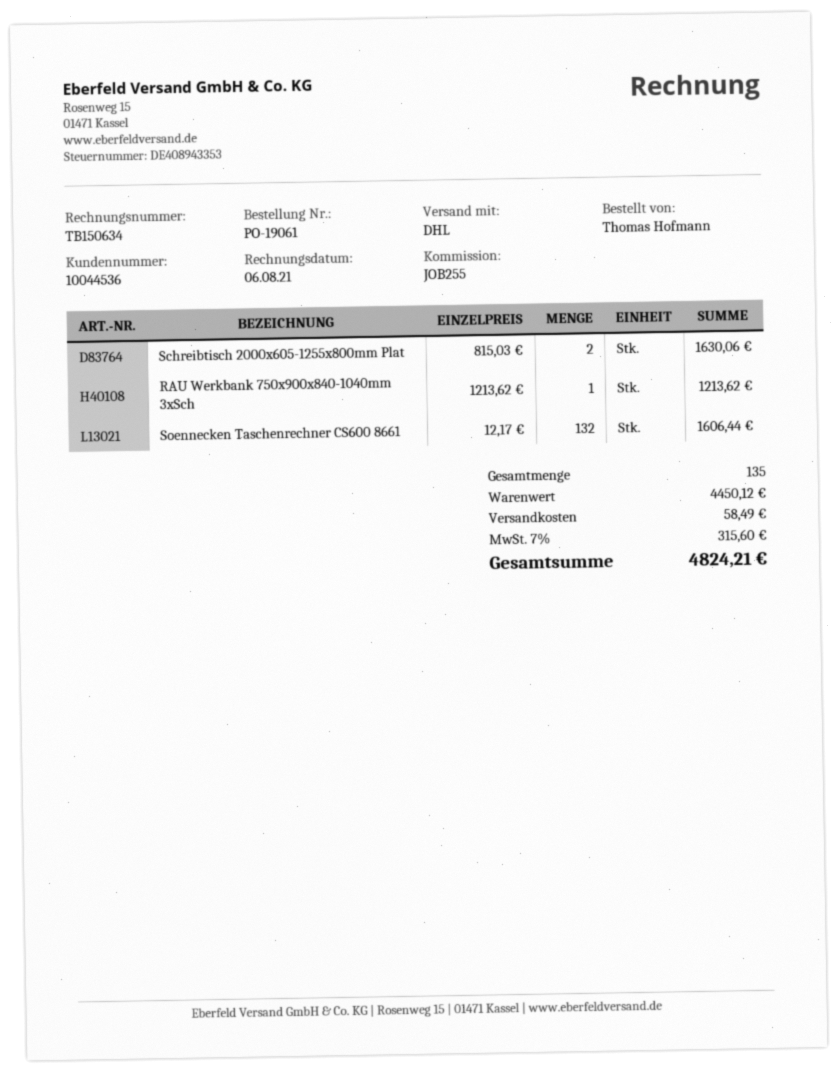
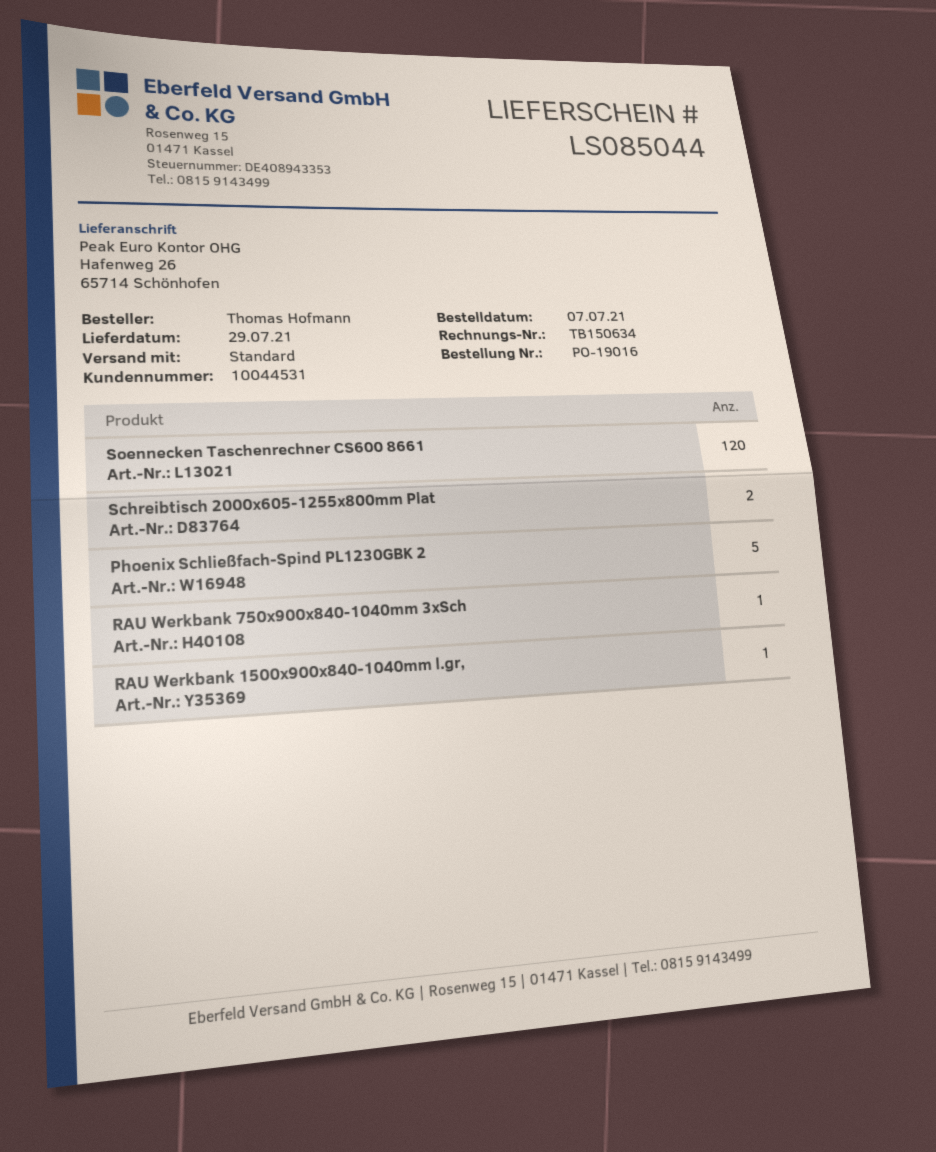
order number: PO-19061 -> PO-19016
customer number: 10044536 -> 10044531
shipping method: DHL -> standard
Soennecken Taschenrechner CS600 8661: 132 -> 120
Phoenix Schließfach-Spind PL1230GBK 2: none -> 5
RAU Werkbank 1500x900x840-1040mm l.gr,: none -> 1

